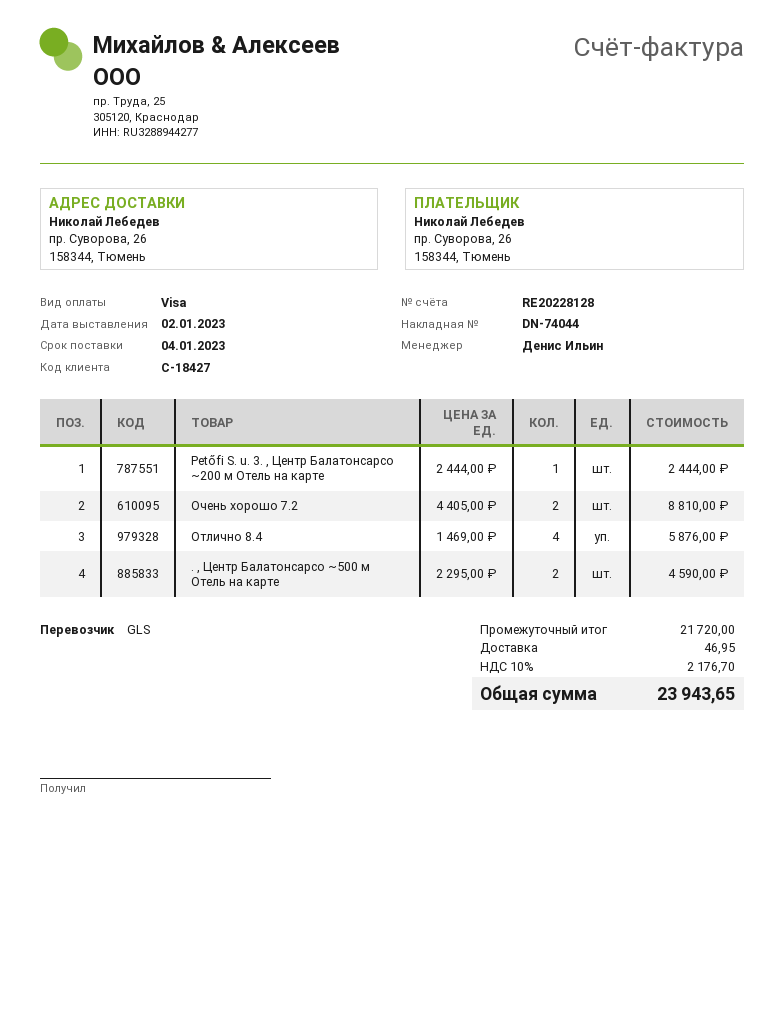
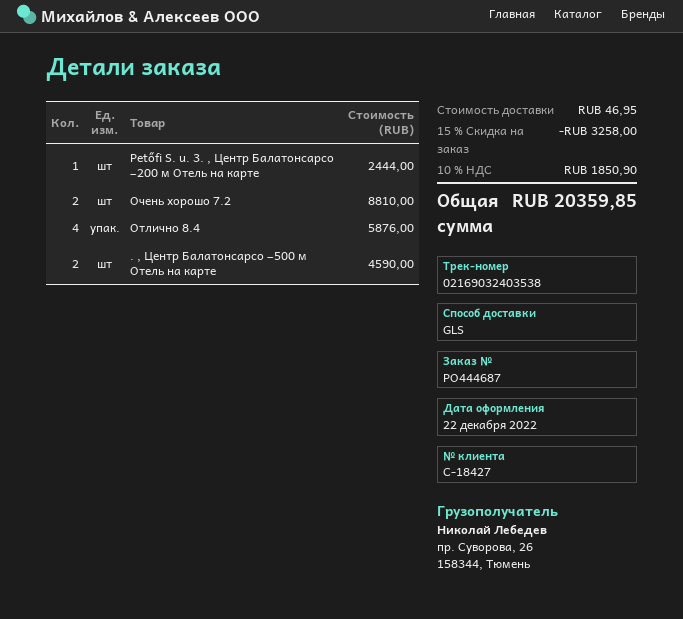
discount: none -> 15% = 3258.00
tax: 10% = 2176.70 -> 10% = 1850.90
total: 23943.65 -> 20359.85

